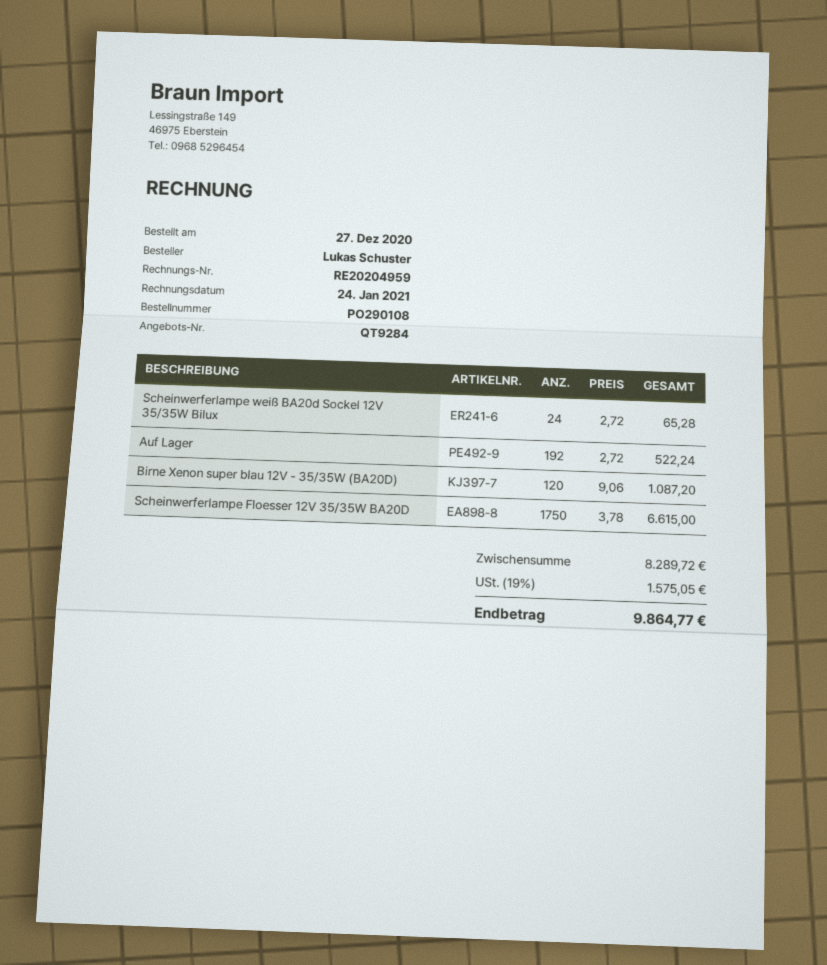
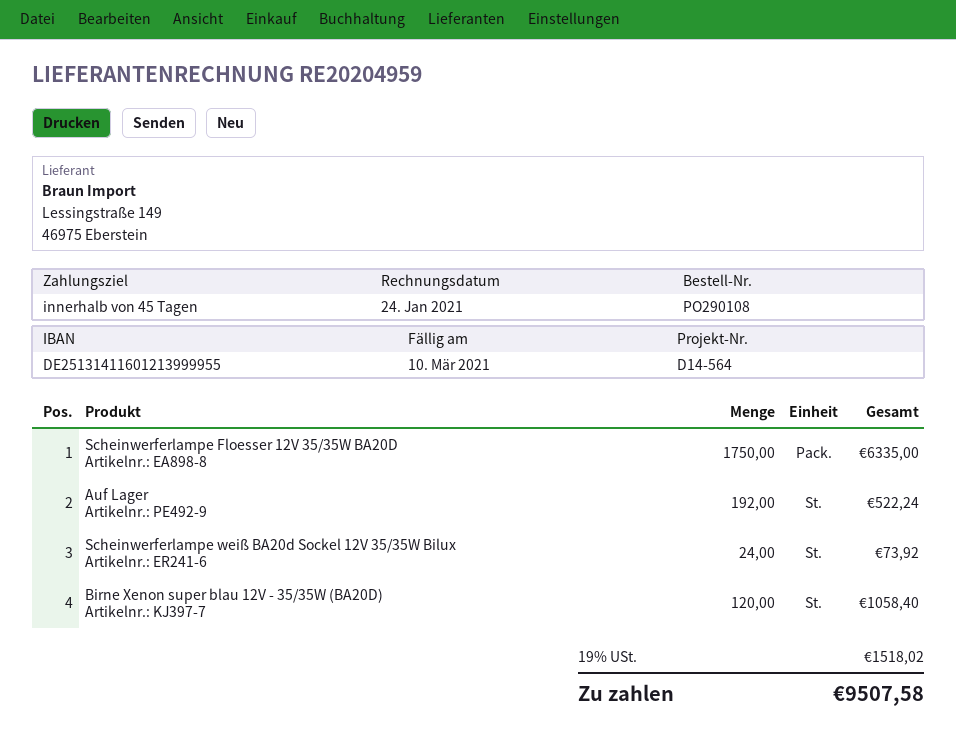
Scheinwerferlampe weiß BA20d Sockel 12V 35/35W Bilux: 24 for 65.28 -> 24 for 73.92
Birne Xenon super blau 12V - 35/35W (BA20D): 120 for 1087.20 -> 120 for 1058.40
Scheinwerferlampe Floesser 12V 35/35W BA20D: 1750 for 6615.00 -> 1750 for 6335.00
tax: 19% = 1575.05 -> 19% = 1518.02
total: 9864.77 -> 9507.58

